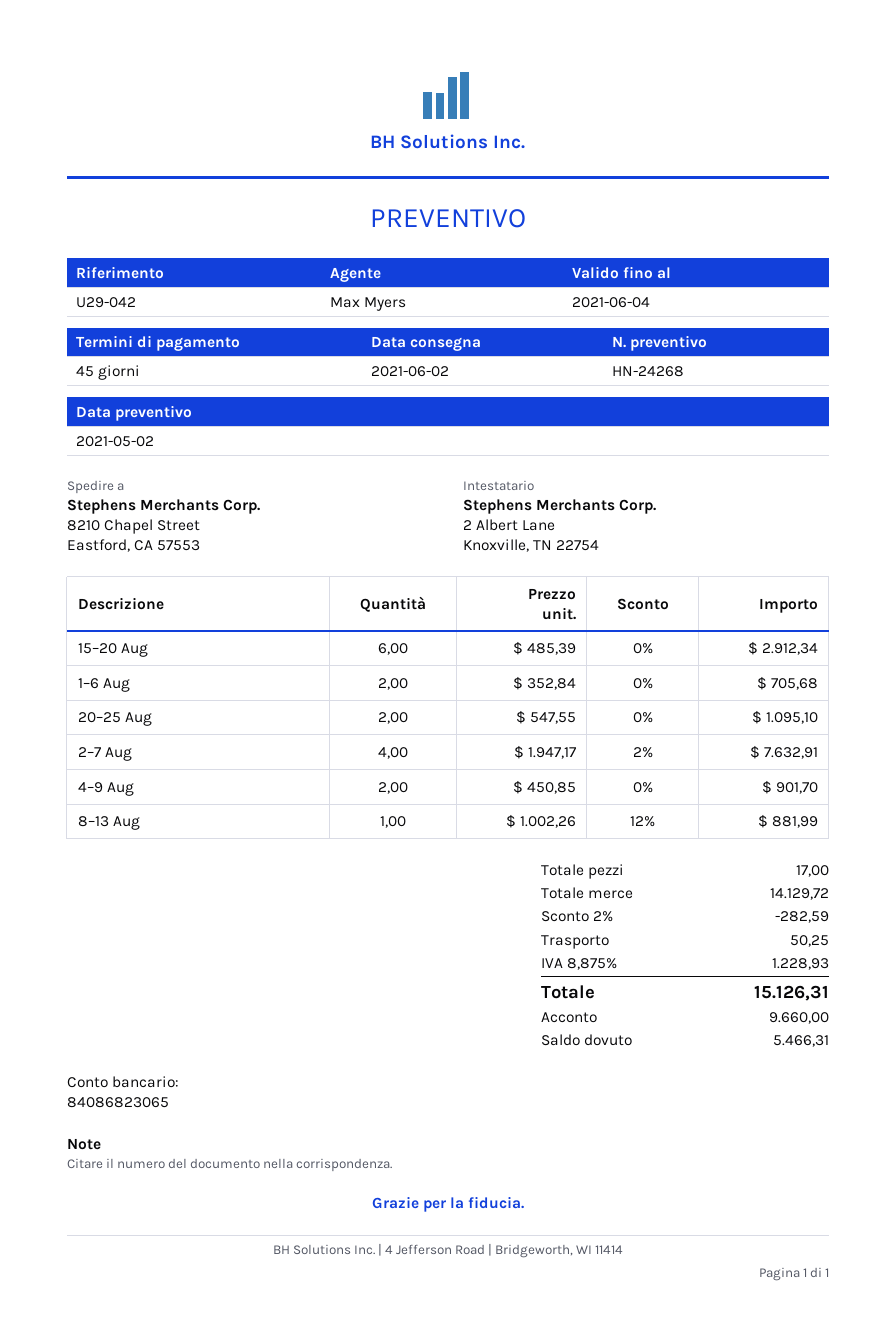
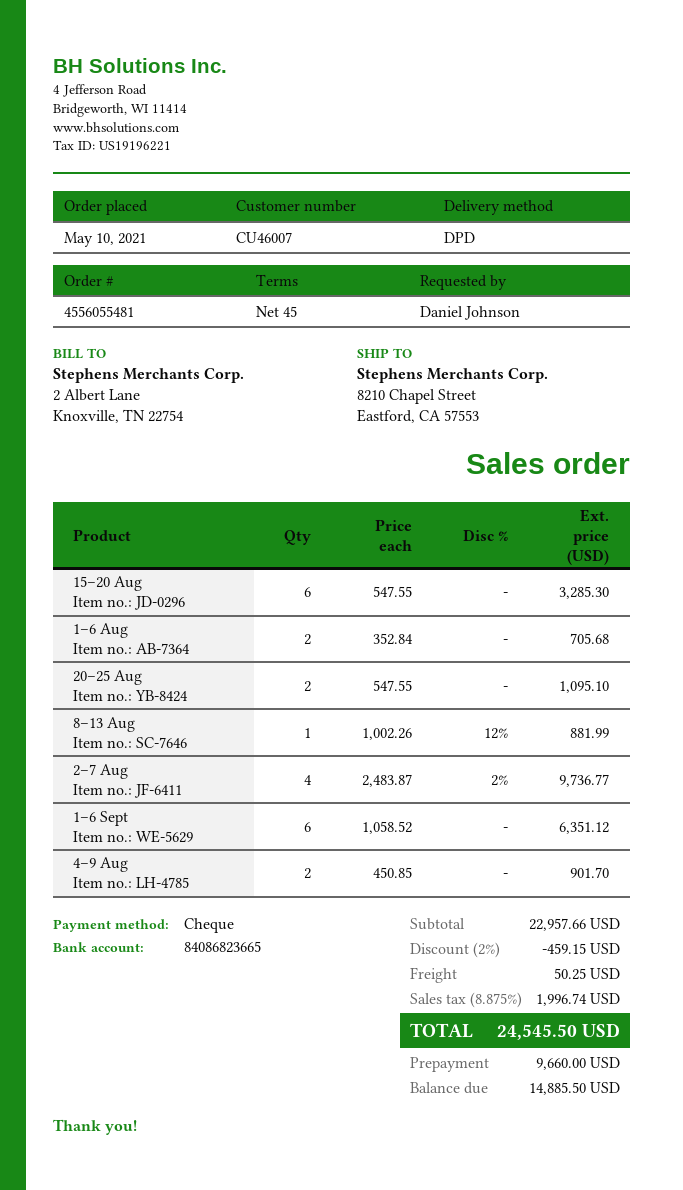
bank account: 84086823065 -> 84086823665
15–20 Aug: 6 x 485.39 = 2912.34 -> 6 x 547.55 = 3285.30
2–7 Aug: 4 x 1947.17 - 2% = 7632.91 -> 4 x 2483.87 - 2% = 9736.77
1–6 Sept: none -> 6 x 1058.52 = 6351.12
subtotal: 14129.72 -> 22957.66
discount: 2% = 282.59 -> 2% = 459.15
tax: 8.875% = 1228.93 -> 8.875% = 1996.74
total: 15126.31 -> 24545.50
balance: 5466.31 -> 14885.50

